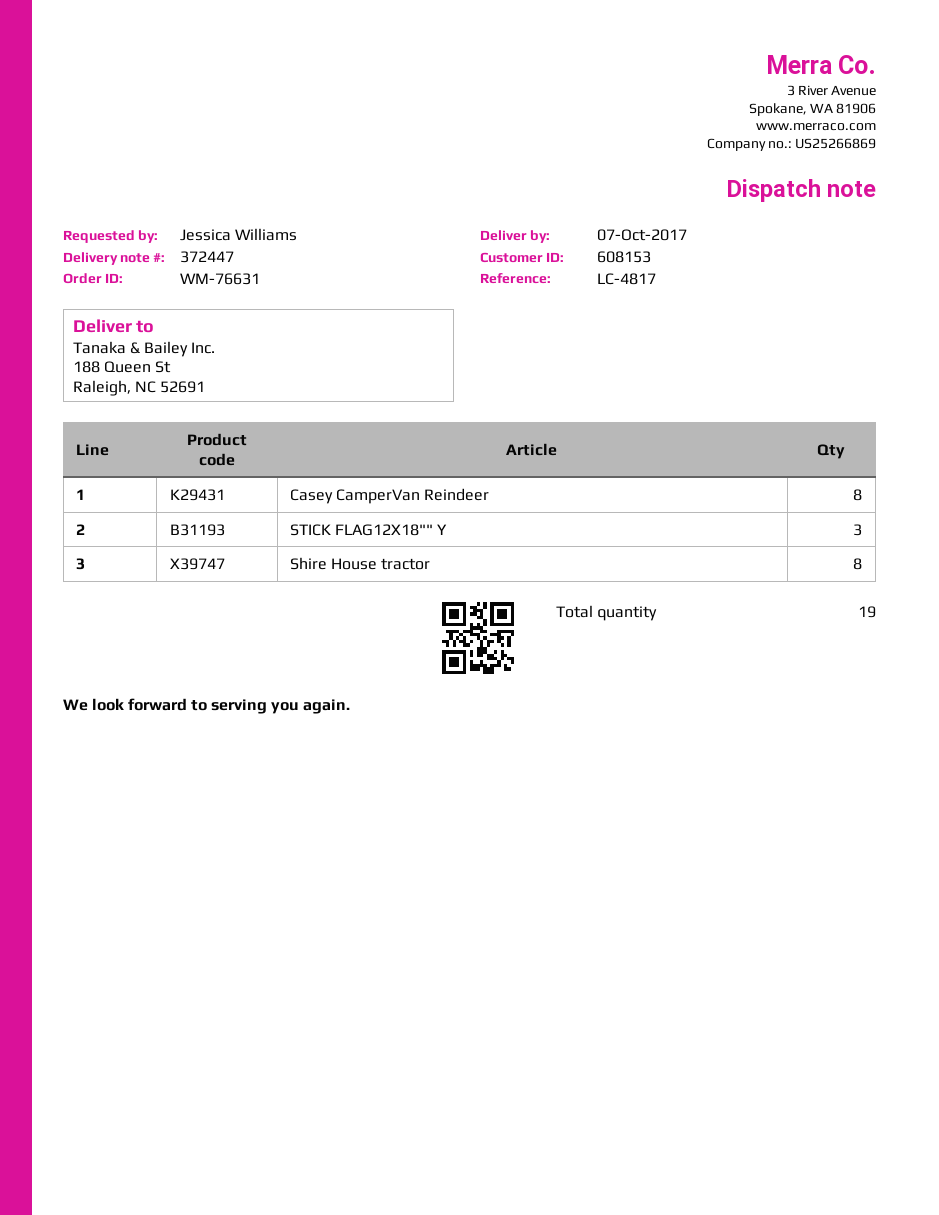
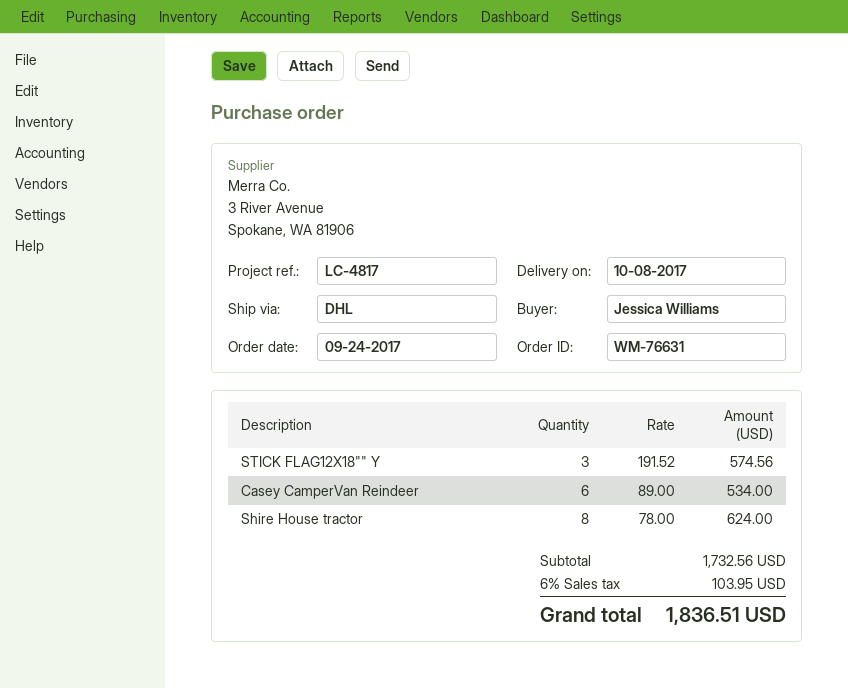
delivery date: 2017-10-07 -> 2017-10-08
Casey CamperVan Reindeer: 8 -> 6

